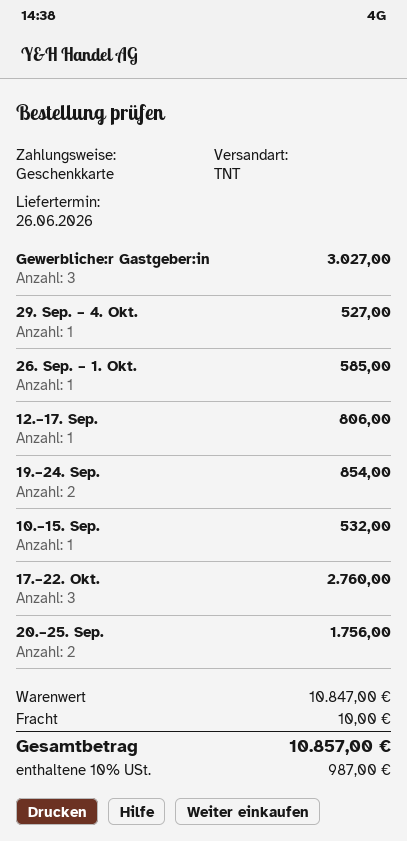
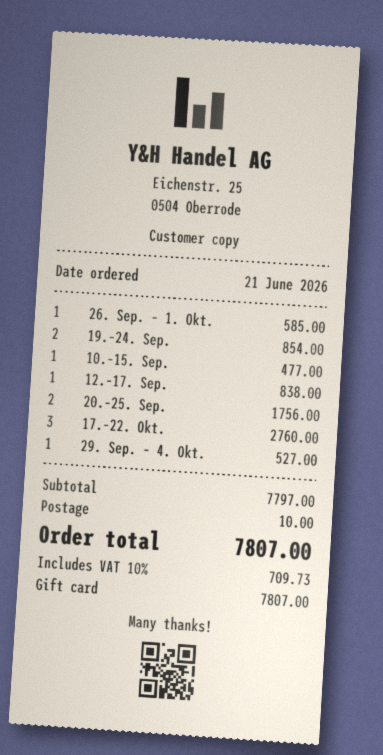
Gewerbliche:r Gastgeber:in: 3 for 3027.00 -> none
12.–17. Sep.: 1 for 806.00 -> 1 for 838.00
10.–15. Sep.: 1 for 532.00 -> 1 for 477.00
subtotal: 10847.00 -> 7797.00
tax: 10% = 987.00 -> 10% = 709.73
total: 10857.00 -> 7807.00

